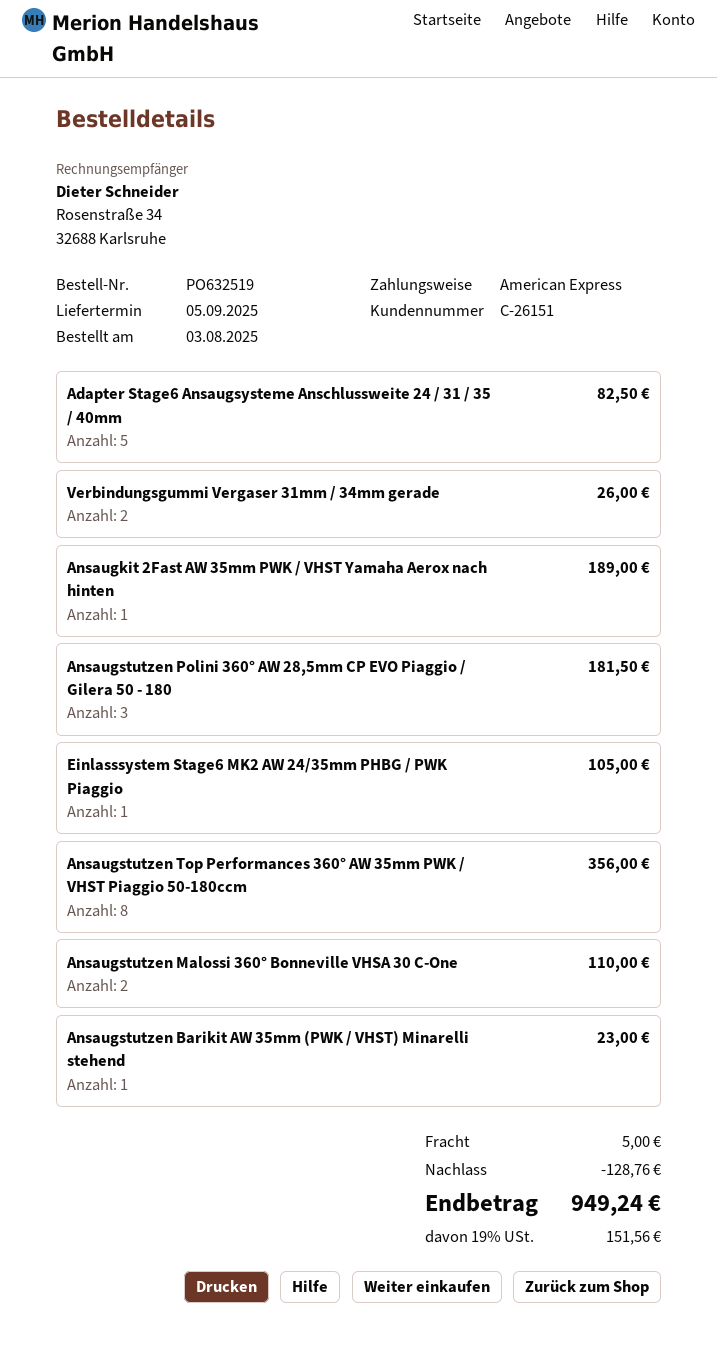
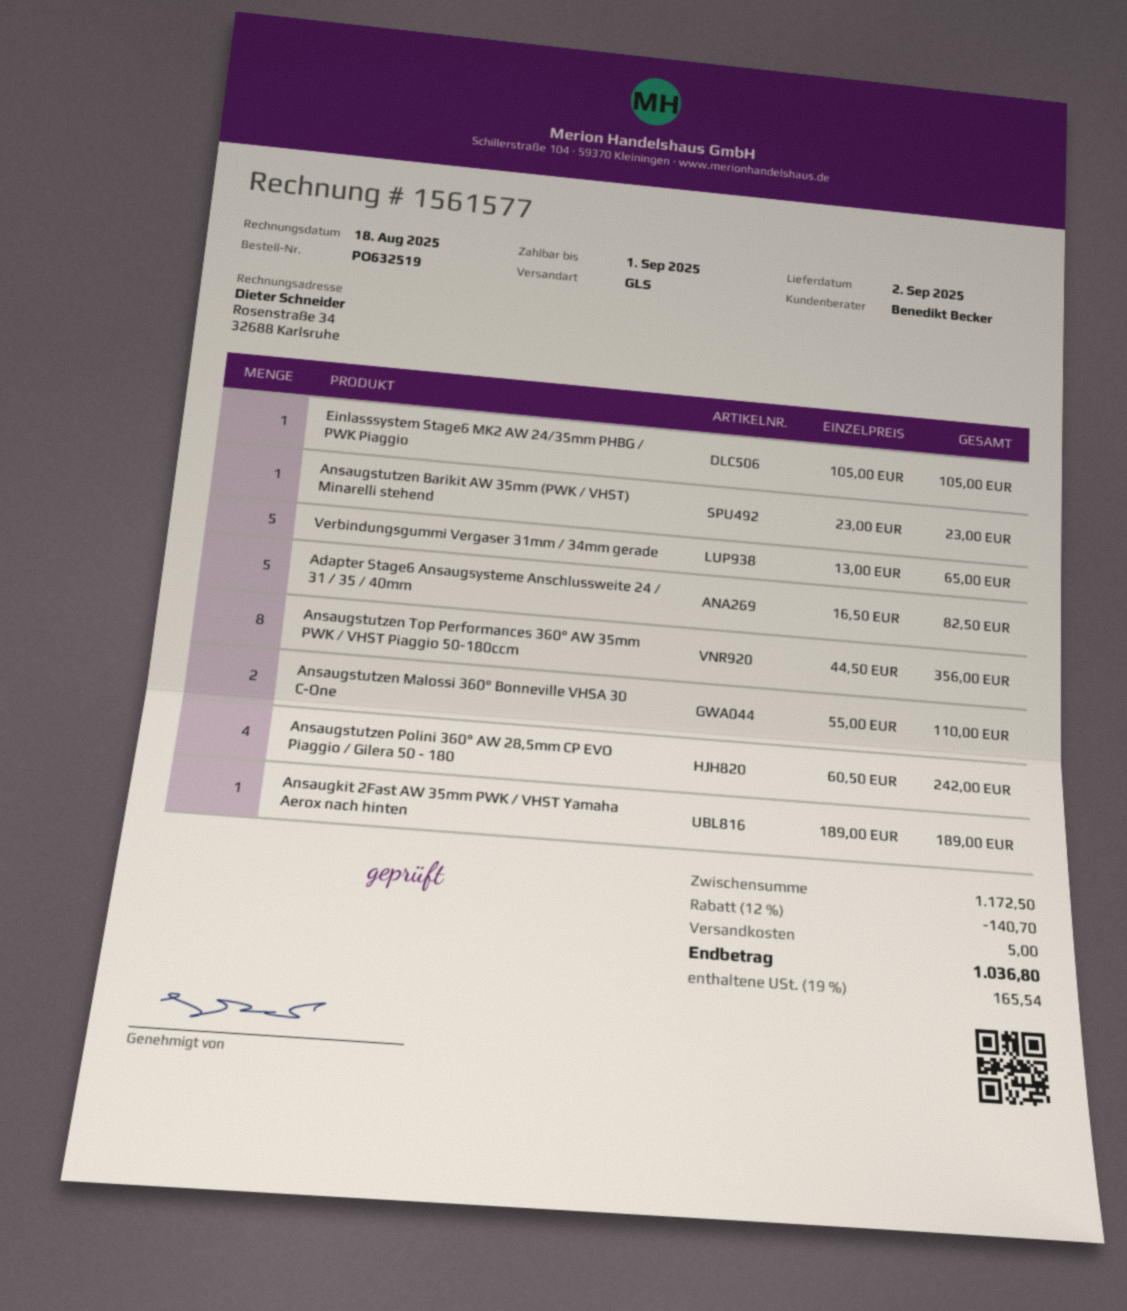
delivery date: 2025-09-05 -> 2025-09-02
Verbindungsgummi Vergaser 31mm / 34mm gerade: 2 for 26.00 -> 5 for 65.00
Ansaugstutzen Polini 360° AW 28,5mm CP EVO Piaggio / Gilera 50 - 180: 3 for 181.50 -> 4 for 242.00
discount: 128.76 -> 140.70
tax: 19% = 151.56 -> 19% = 165.54
total: 949.24 -> 1036.80

